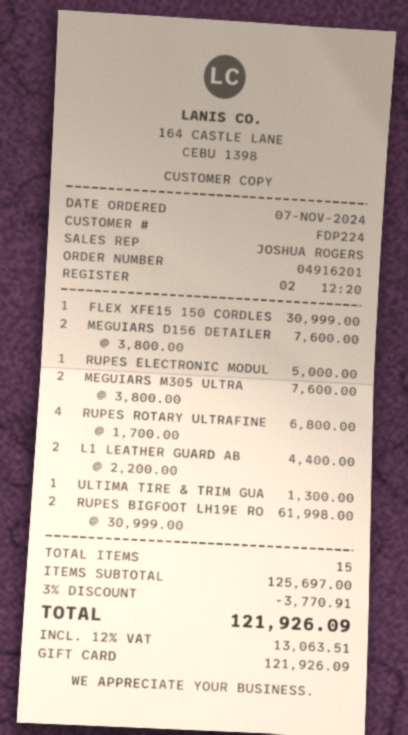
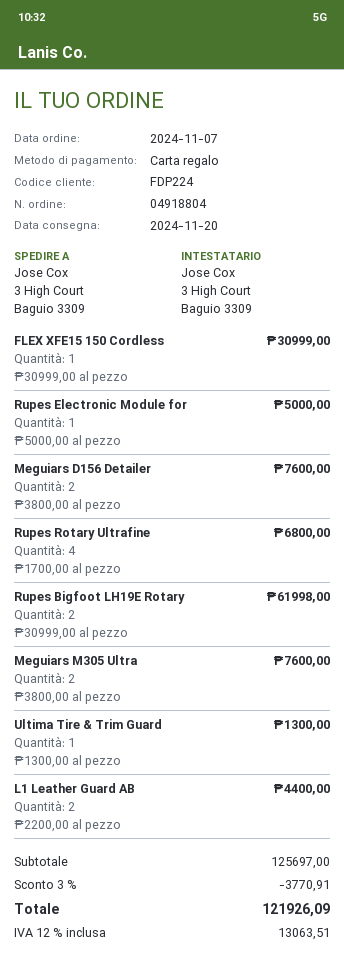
order number: 04916201 -> 04918804

